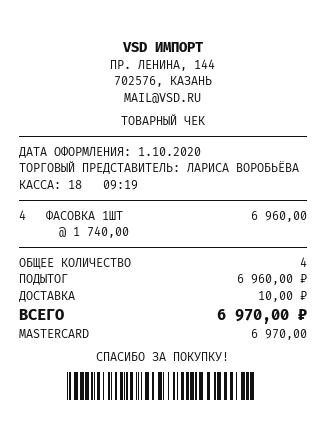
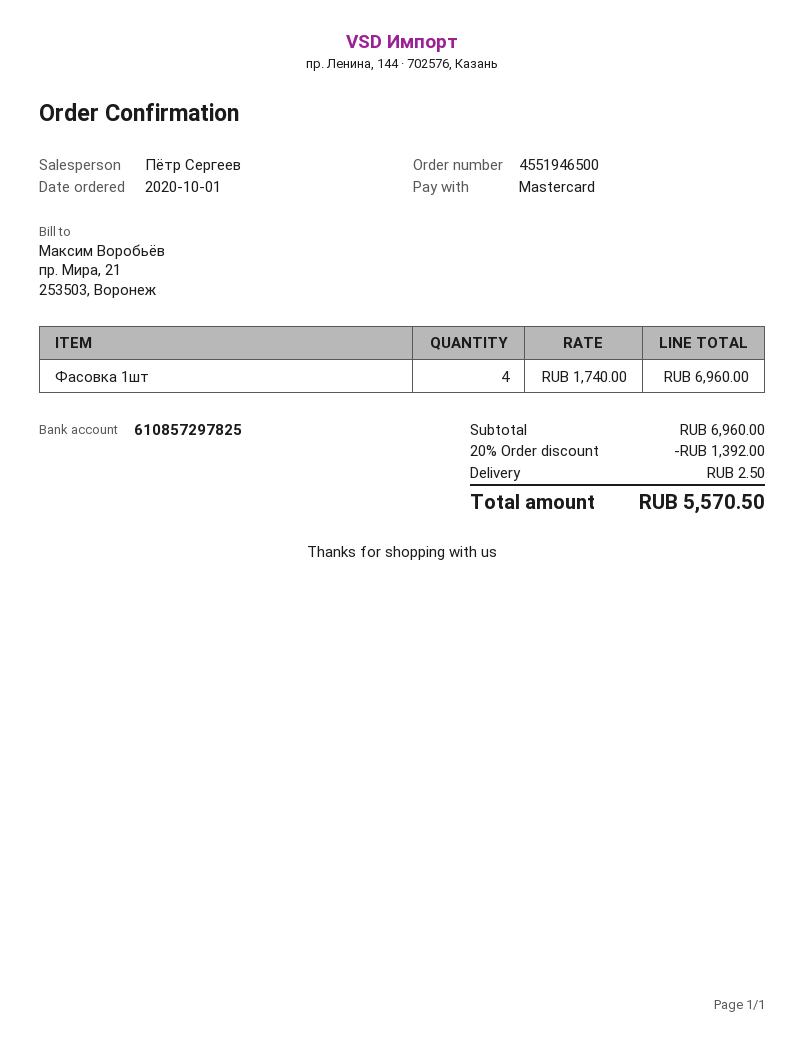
sales rep: ЛАРИСА ВОРОБЬЁВА -> Пётр Сергеев
discount: none -> 20% = 1392.00
shipping: 10.00 -> 2.50
total: 6970.00 -> 5570.50

